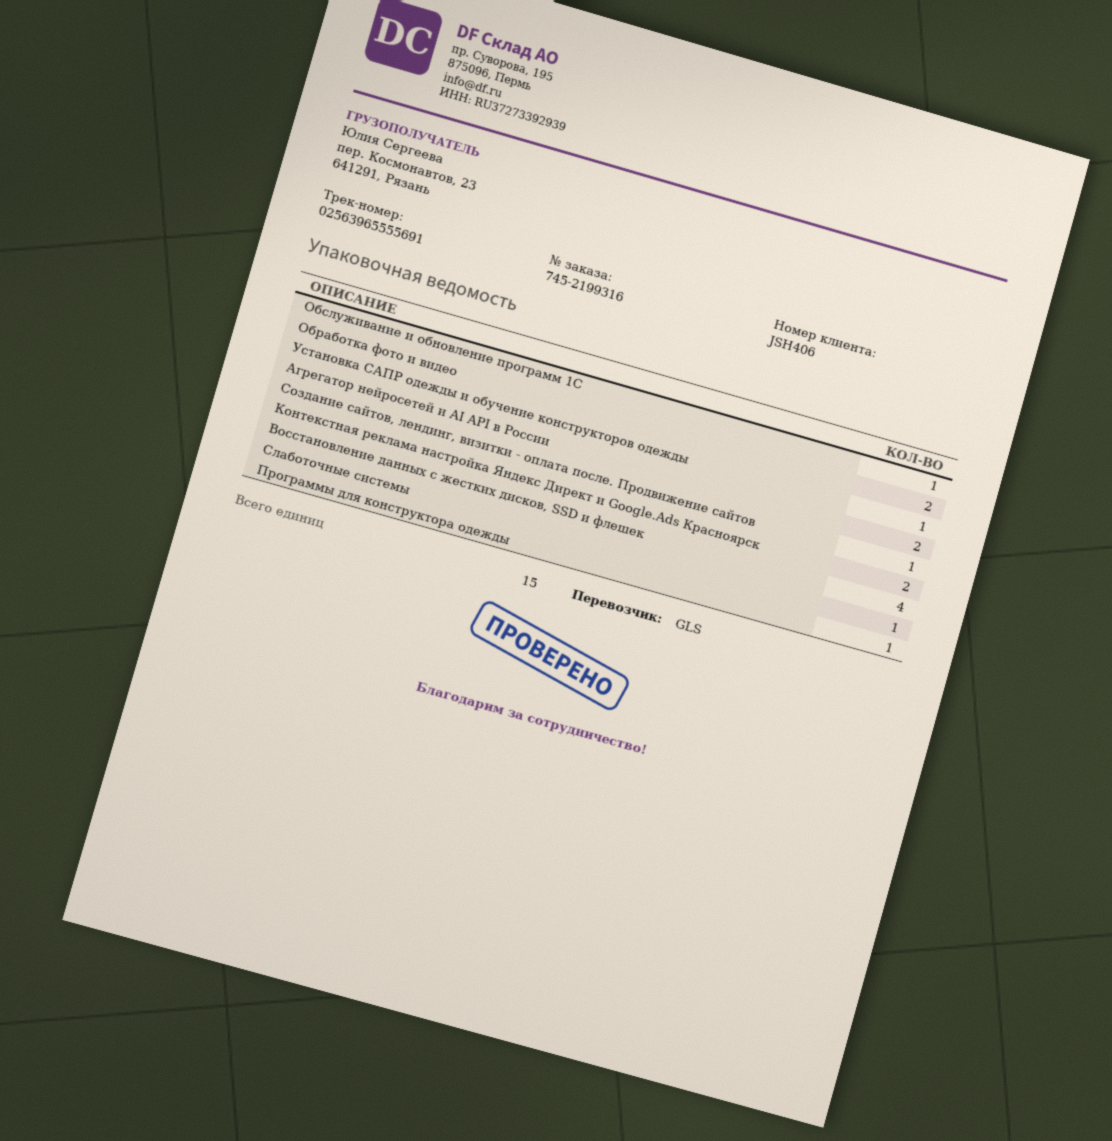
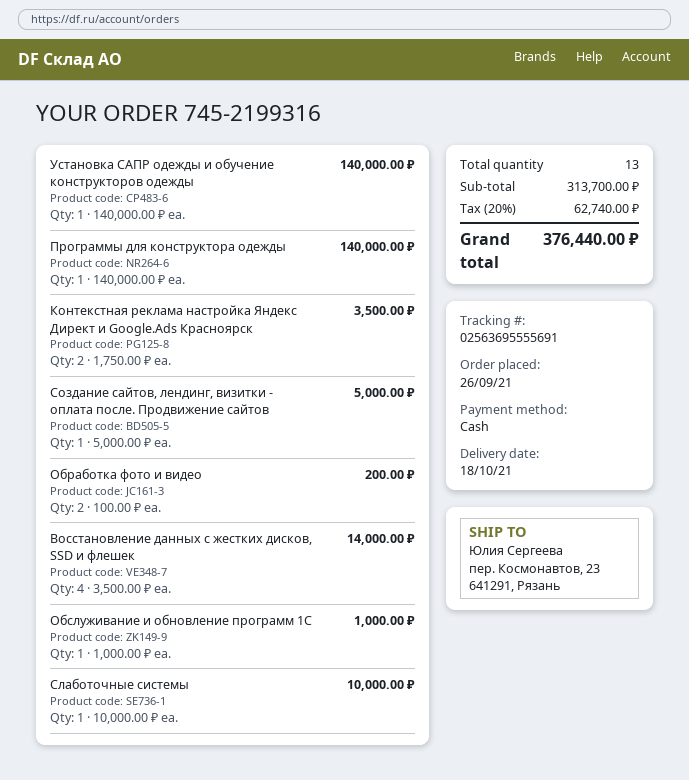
tracking number: 02563965555691 -> 02563695555691
Агрегатор нейросетей и AI API в России: 2 -> none
total quantity: 15 -> 13

